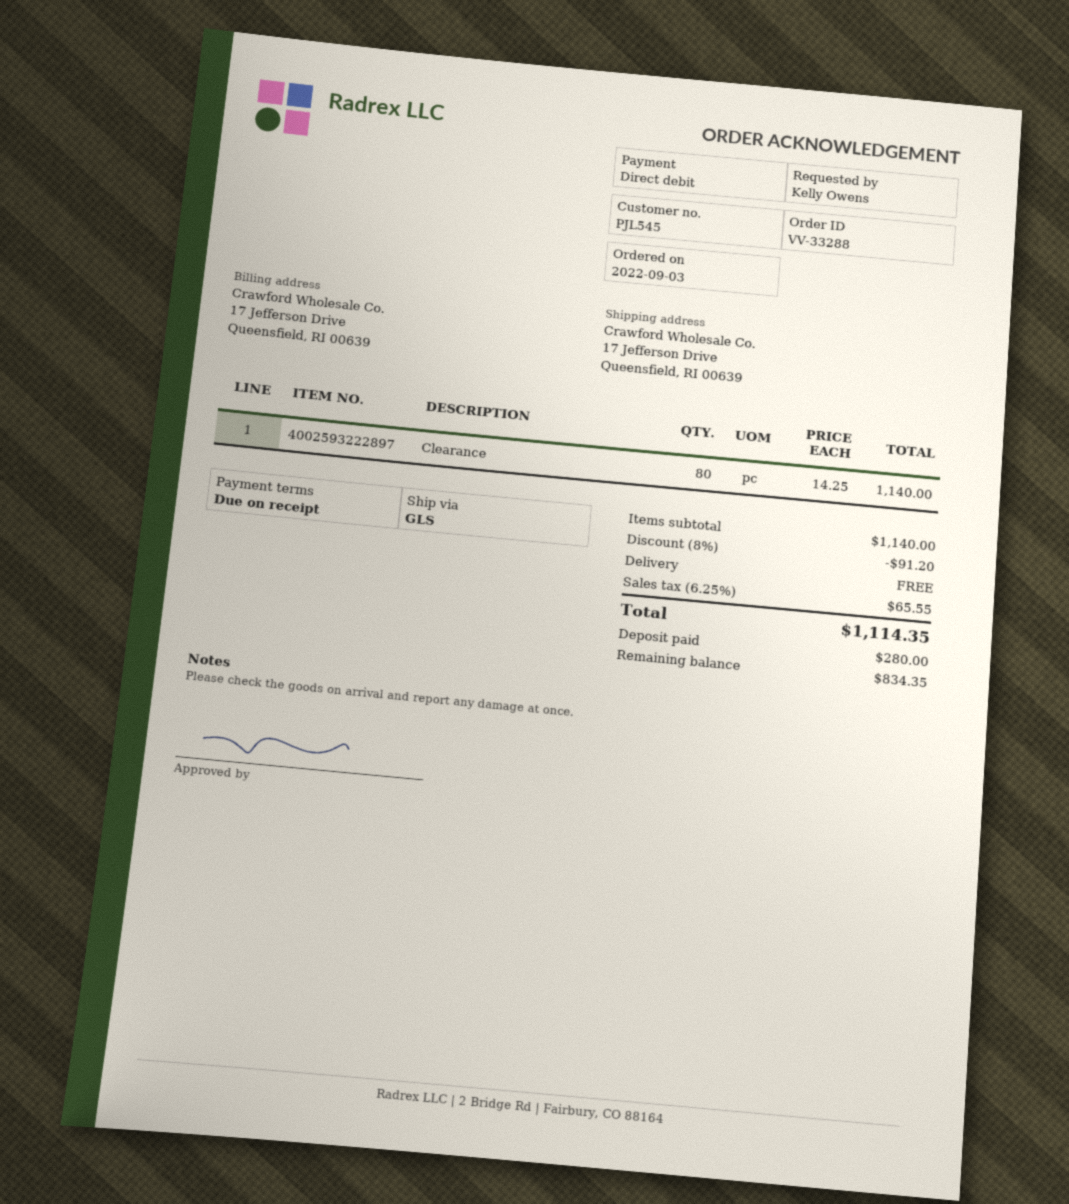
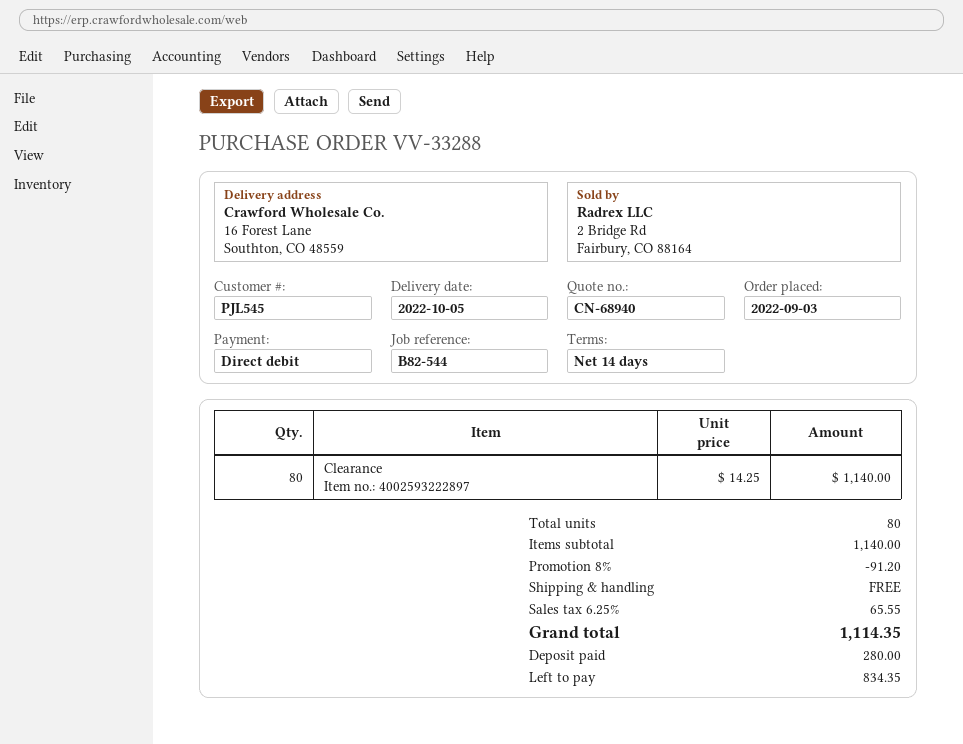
payment terms: on receipt -> 14 days
ship to: 17 Jefferson Drive, Queensfield, RI 00639 -> 16 Forest Lane, Southton, CO 48559

